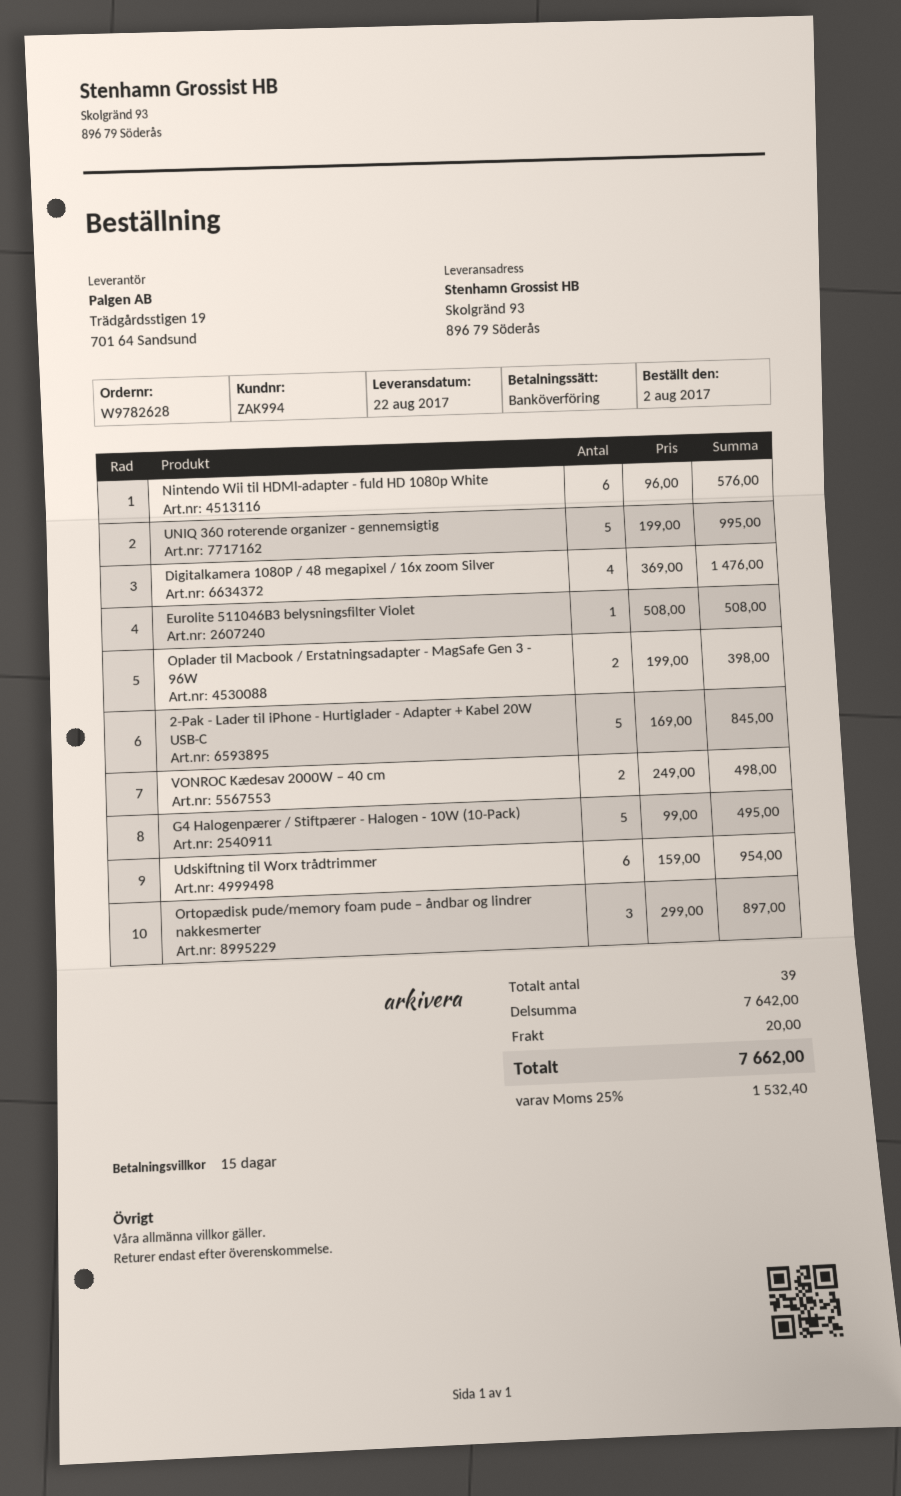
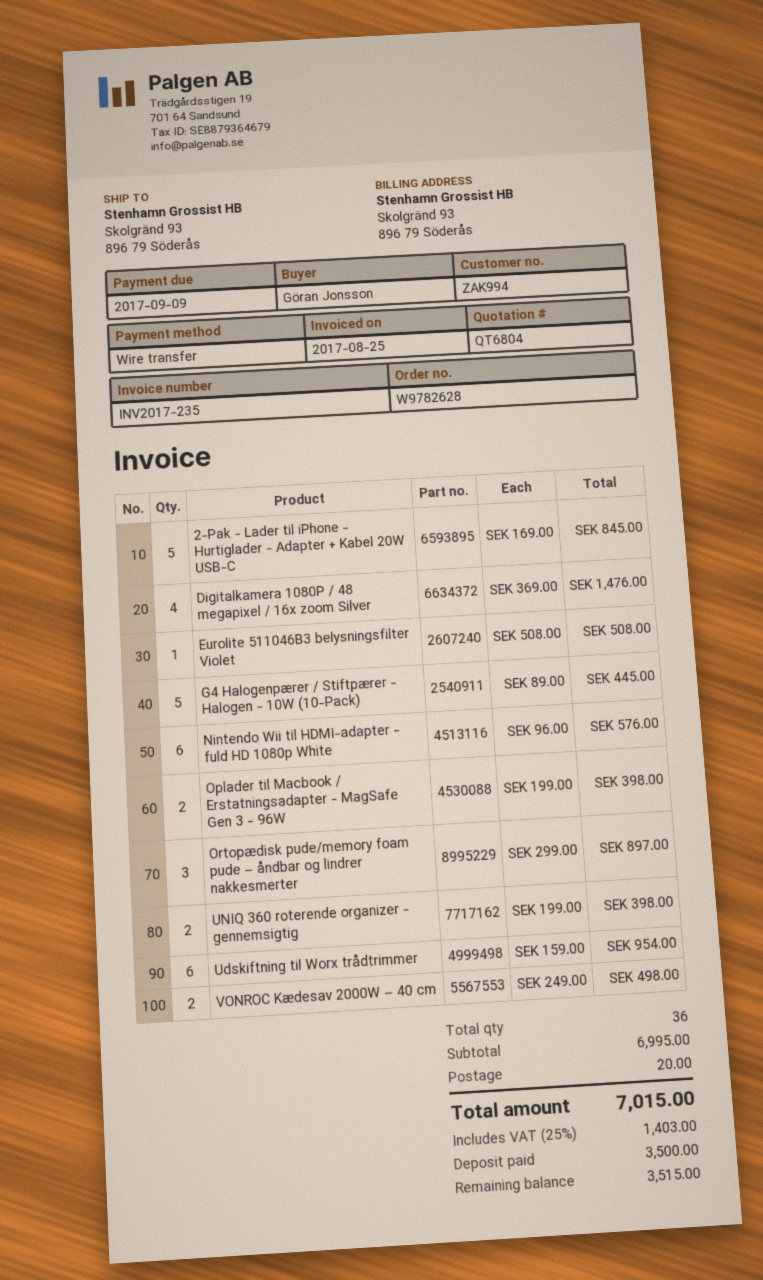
UNIQ 360 roterende organizer - gennemsigtig: 5 x 199.00 = 995.00 -> 2 x 199.00 = 398.00
G4 Halogenpærer / Stiftpærer - Halogen - 10W (10-Pack): 5 x 99.00 = 495.00 -> 5 x 89.00 = 445.00
total quantity: 39 -> 36
subtotal: 7642.00 -> 6995.00
tax: 25% = 1532.40 -> 25% = 1403.00
total: 7662.00 -> 7015.00

